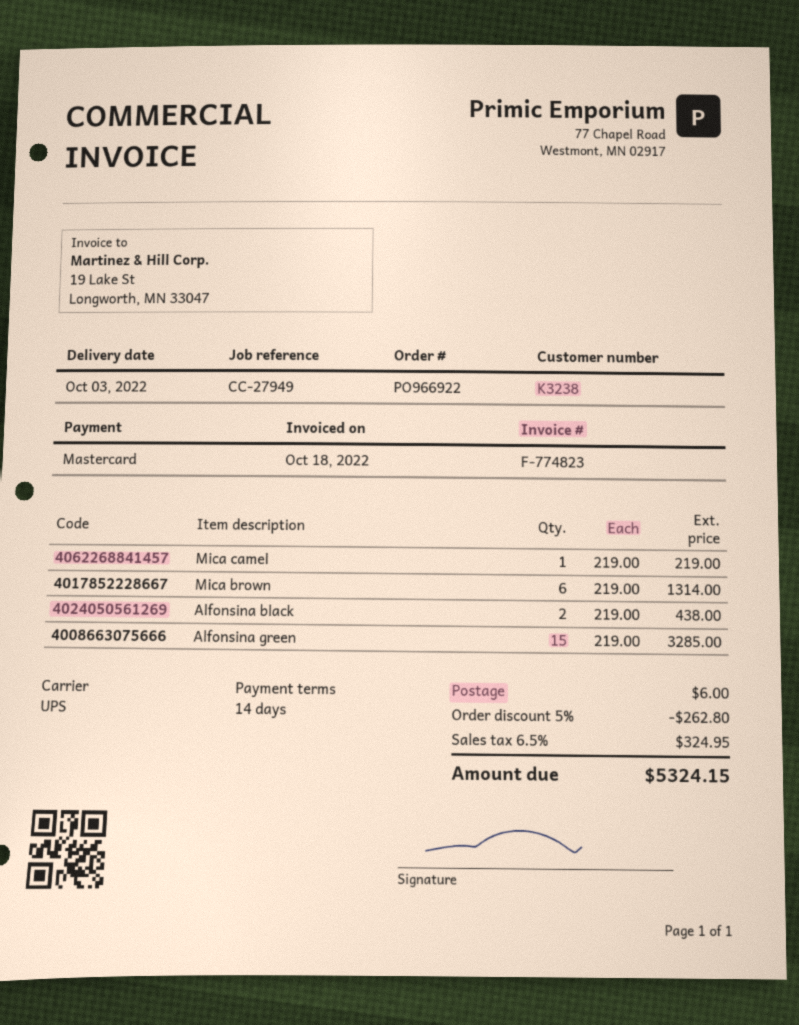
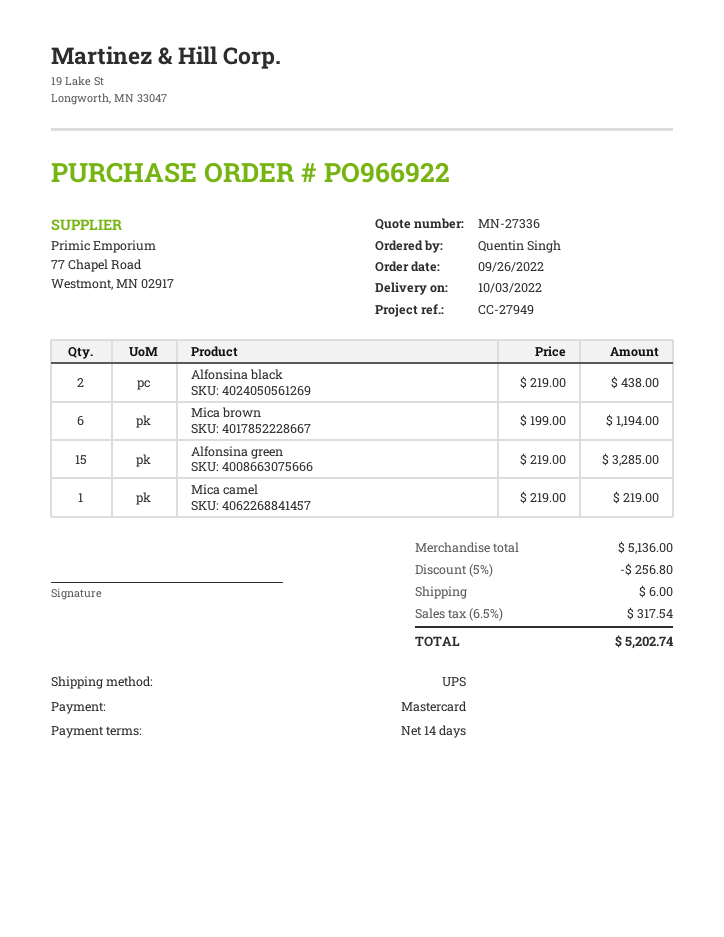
Mica brown: 6 x 219.00 = 1314.00 -> 6 x 199.00 = 1194.00
discount: 5% = 262.80 -> 5% = 256.80
tax: 6.5% = 324.95 -> 6.5% = 317.54
total: 5324.15 -> 5202.74

